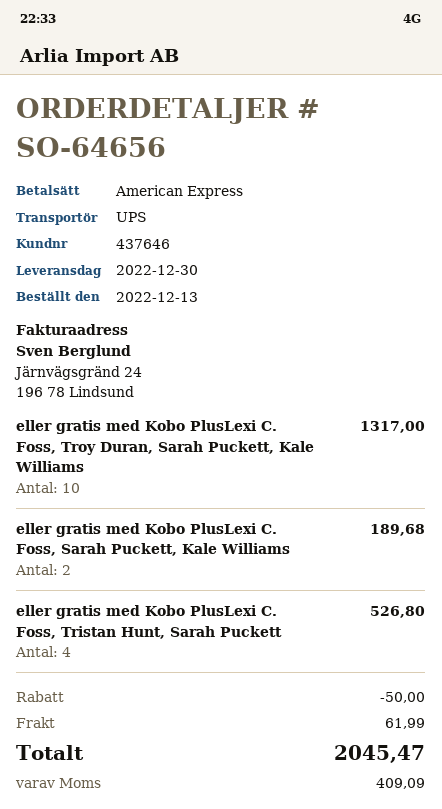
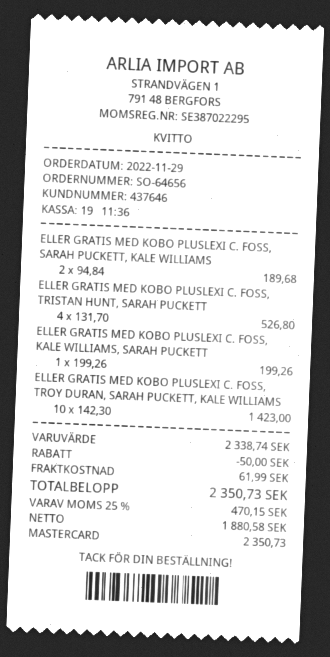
order date: 2022-12-13 -> 2022-11-29
payment method: American Express -> Mastercard
eller gratis med Kobo PlusLexi C. Foss, Troy Duran, Sarah Puckett, Kale Williams: 10 for 1317.00 -> 10 for 1423.00
ELLER GRATIS MED KOBO PLUSLEXI C. FOSS, KALE WILLIAMS, SARAH PUCKETT: none -> 1 for 199.26
tax: 409.09 -> 470.15
total: 2045.47 -> 2350.73

